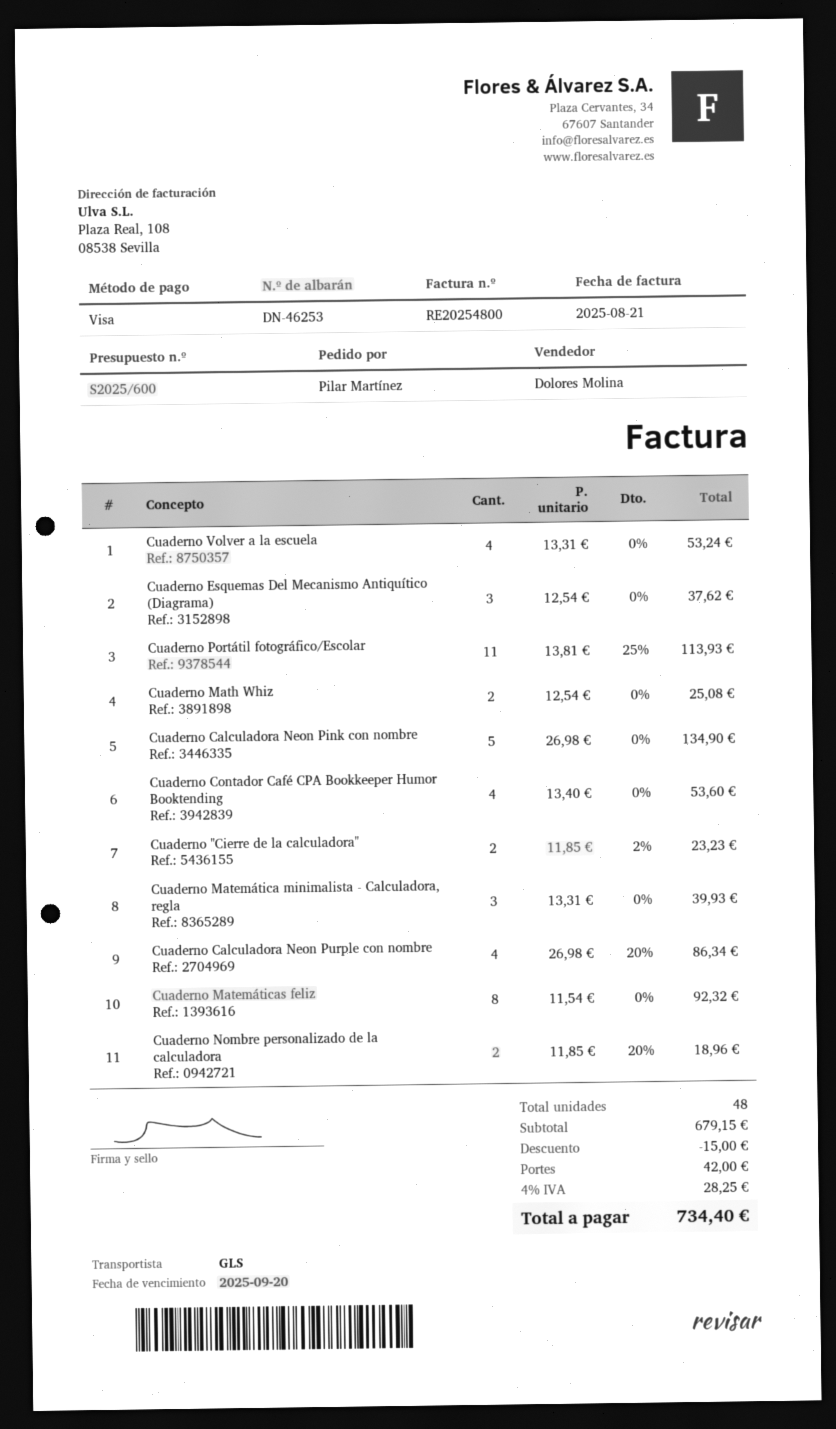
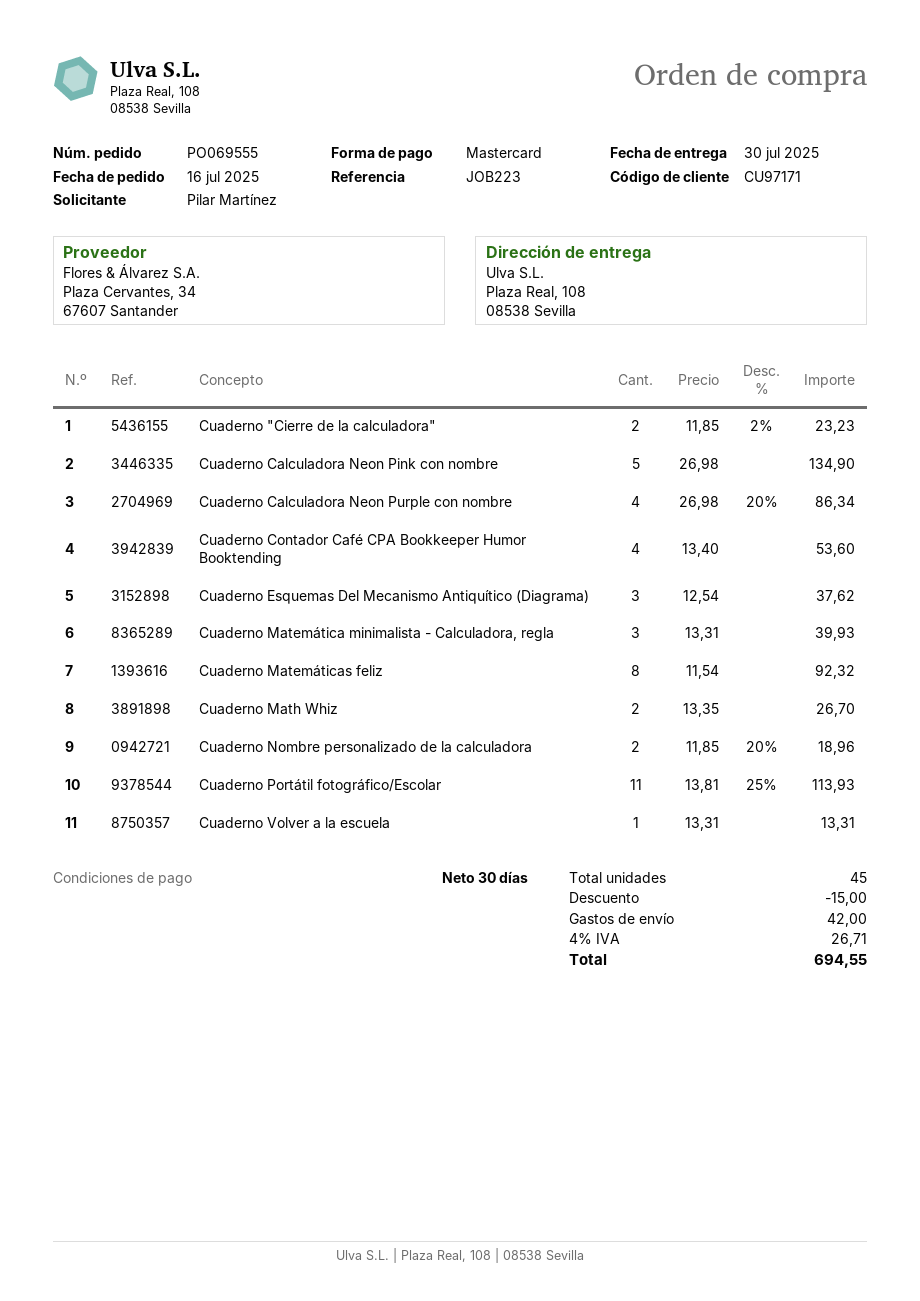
payment method: Visa -> Mastercard
Cuaderno Volver a la escuela: 4 x 13.31 = 53.24 -> 1 x 13.31 = 13.31
Cuaderno Math Whiz: 2 x 12.54 = 25.08 -> 2 x 13.35 = 26.70
total quantity: 48 -> 45
tax: 4% = 28.25 -> 4% = 26.71
total: 734.40 -> 694.55

